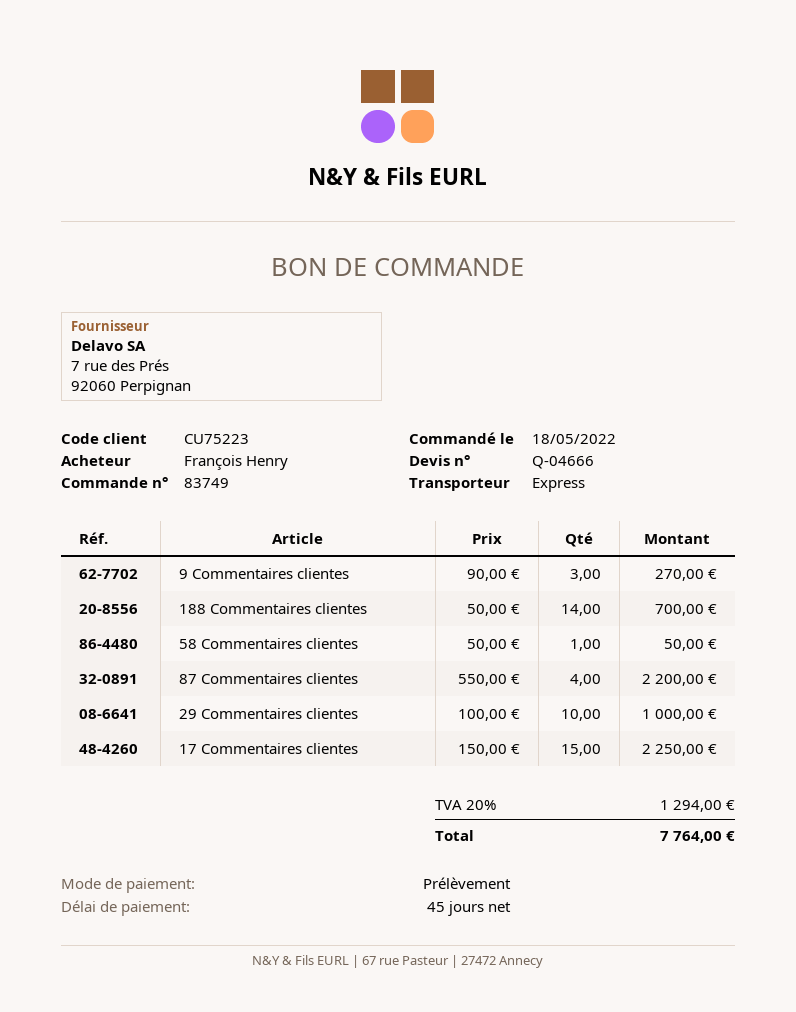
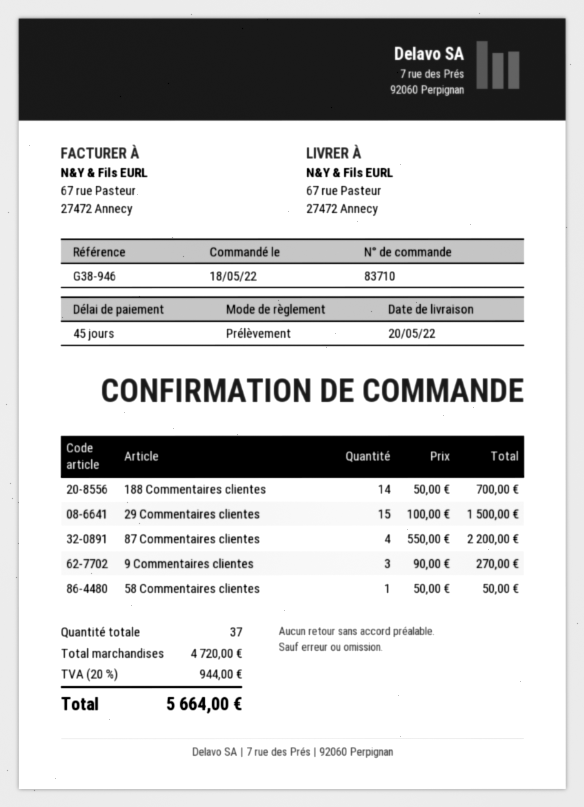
order number: 83749 -> 83710
29 Commentaires clientes: 10 x 100.00 = 1000.00 -> 15 x 100.00 = 1500.00
17 Commentaires clientes: 15 x 150.00 = 2250.00 -> none
tax: 20% = 1294.00 -> 20% = 944.00
total: 7764.00 -> 5664.00

